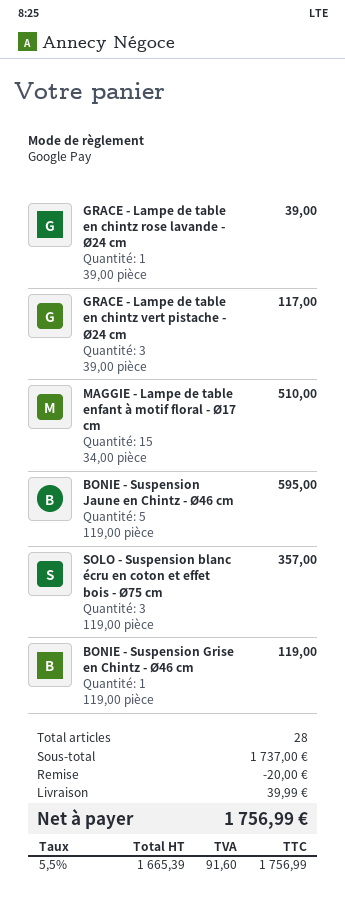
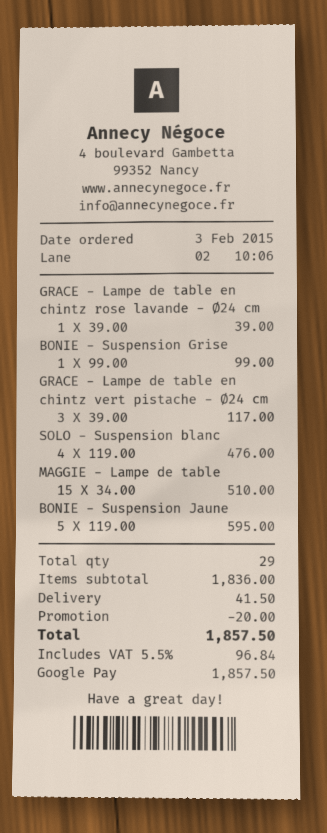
SOLO - Suspension blanc écru en coton et effet bois - Ø75 cm: 3 x 119.00 = 357.00 -> 4 x 119.00 = 476.00
BONIE - Suspension Grise en Chintz - Ø46 cm: 1 x 119.00 = 119.00 -> 1 x 99.00 = 99.00
total quantity: 28 -> 29
subtotal: 1737.00 -> 1836.00
shipping: 39.99 -> 41.50
tax: 5.5% = 91.60 -> 5.5% = 96.84
total: 1756.99 -> 1857.50

